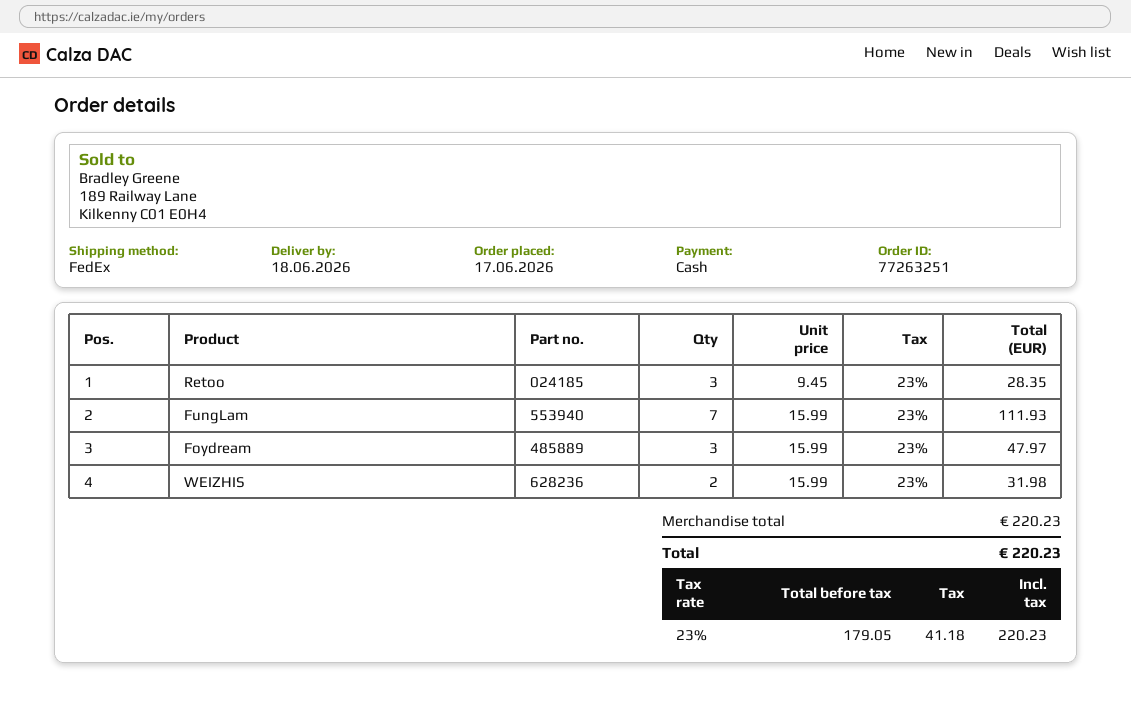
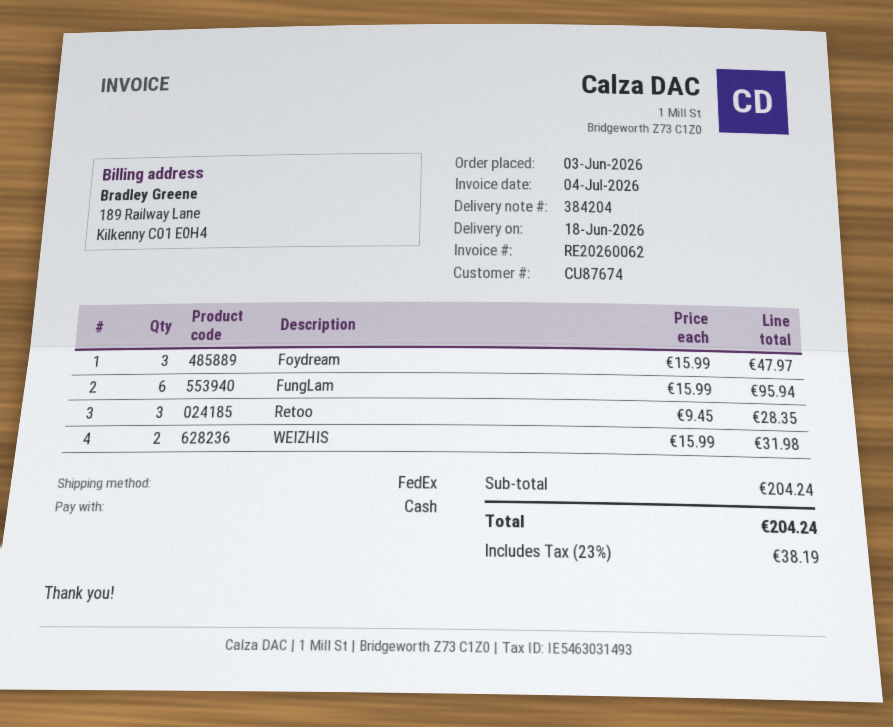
order date: 2026-06-17 -> 2026-06-03
FungLam: 7 x 15.99 = 111.93 -> 6 x 15.99 = 95.94
subtotal: 220.23 -> 204.24
tax: 23% = 41.18 -> 23% = 38.19
total: 220.23 -> 204.24

